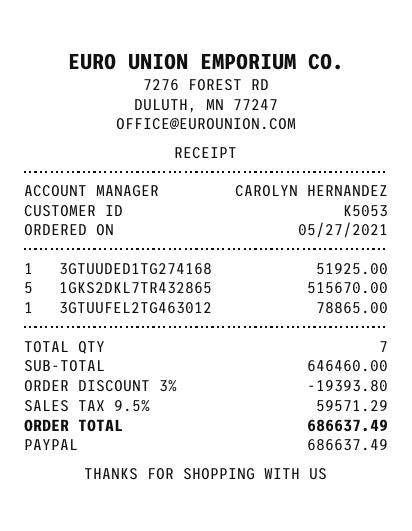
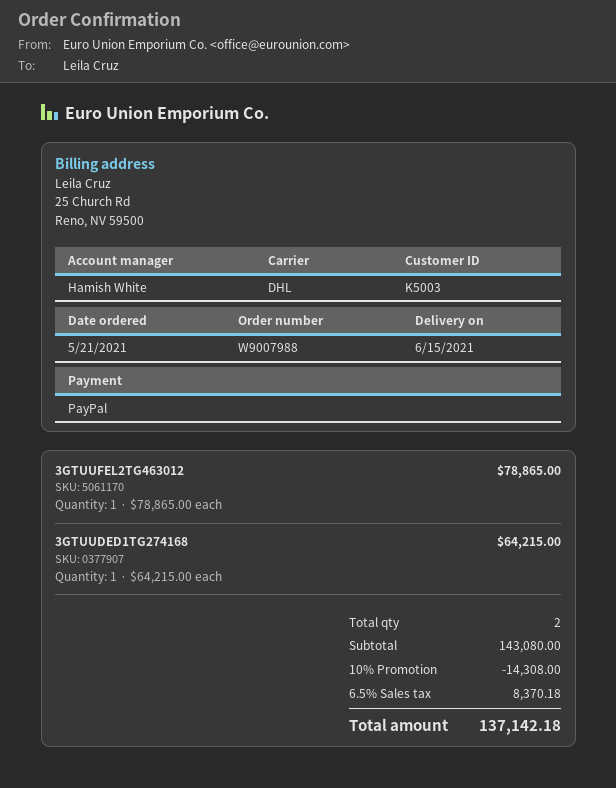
order date: 2021-05-27 -> 2021-05-21
customer number: K5053 -> K5003
sales rep: CAROLYN HERNANDEZ -> Hamish White
3GTUUDED1TG274168: 1 for 51925.00 -> 1 for 64215.00
1GKS2DKL7TR432865: 5 for 515670.00 -> none
total quantity: 7 -> 2
subtotal: 646460.00 -> 143080.00
discount: 3% = 19393.80 -> 10% = 14308.00
tax: 9.5% = 59571.29 -> 6.5% = 8370.18
total: 686637.49 -> 137142.18

